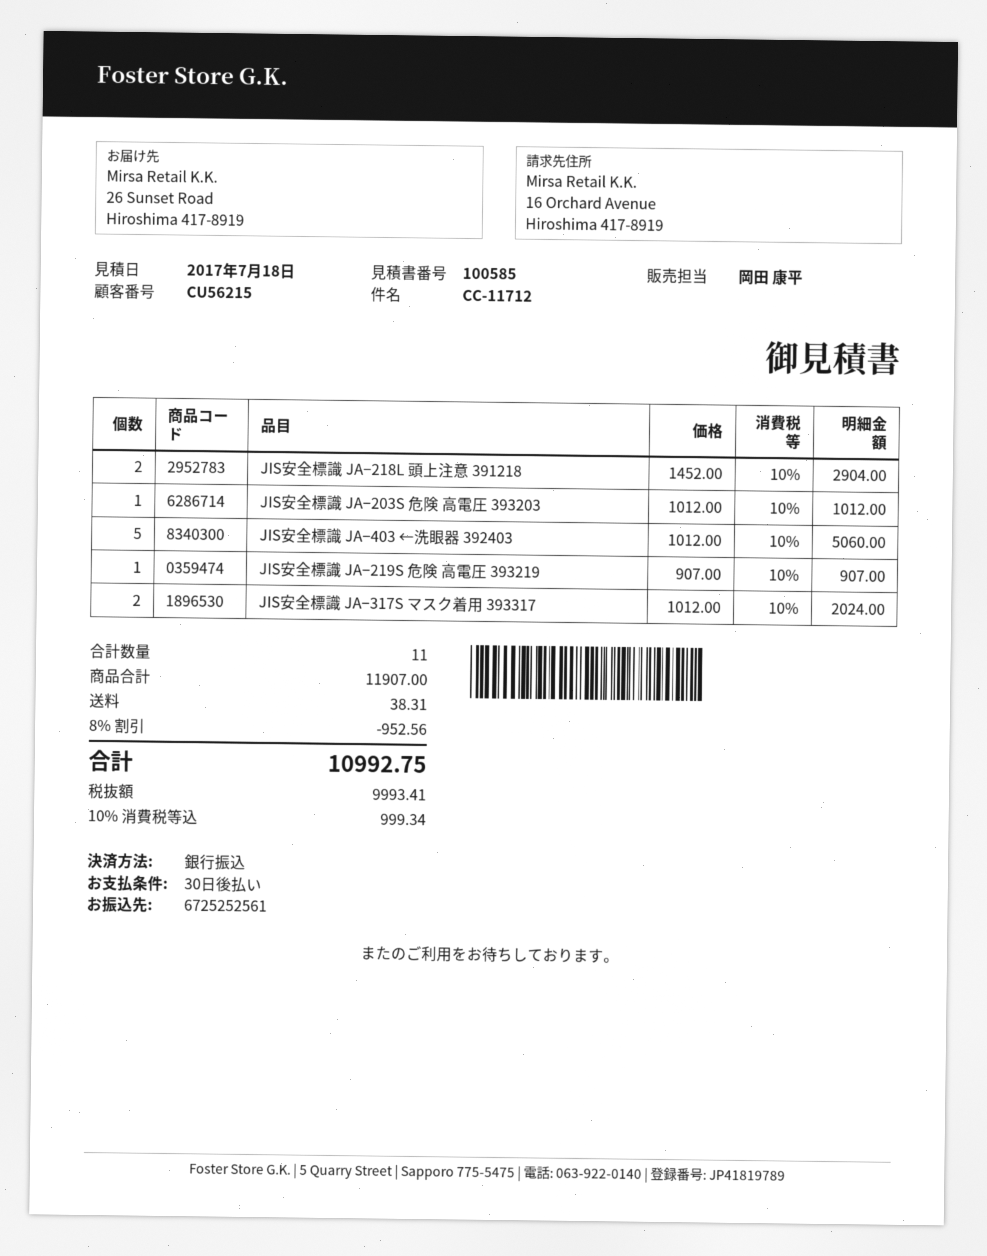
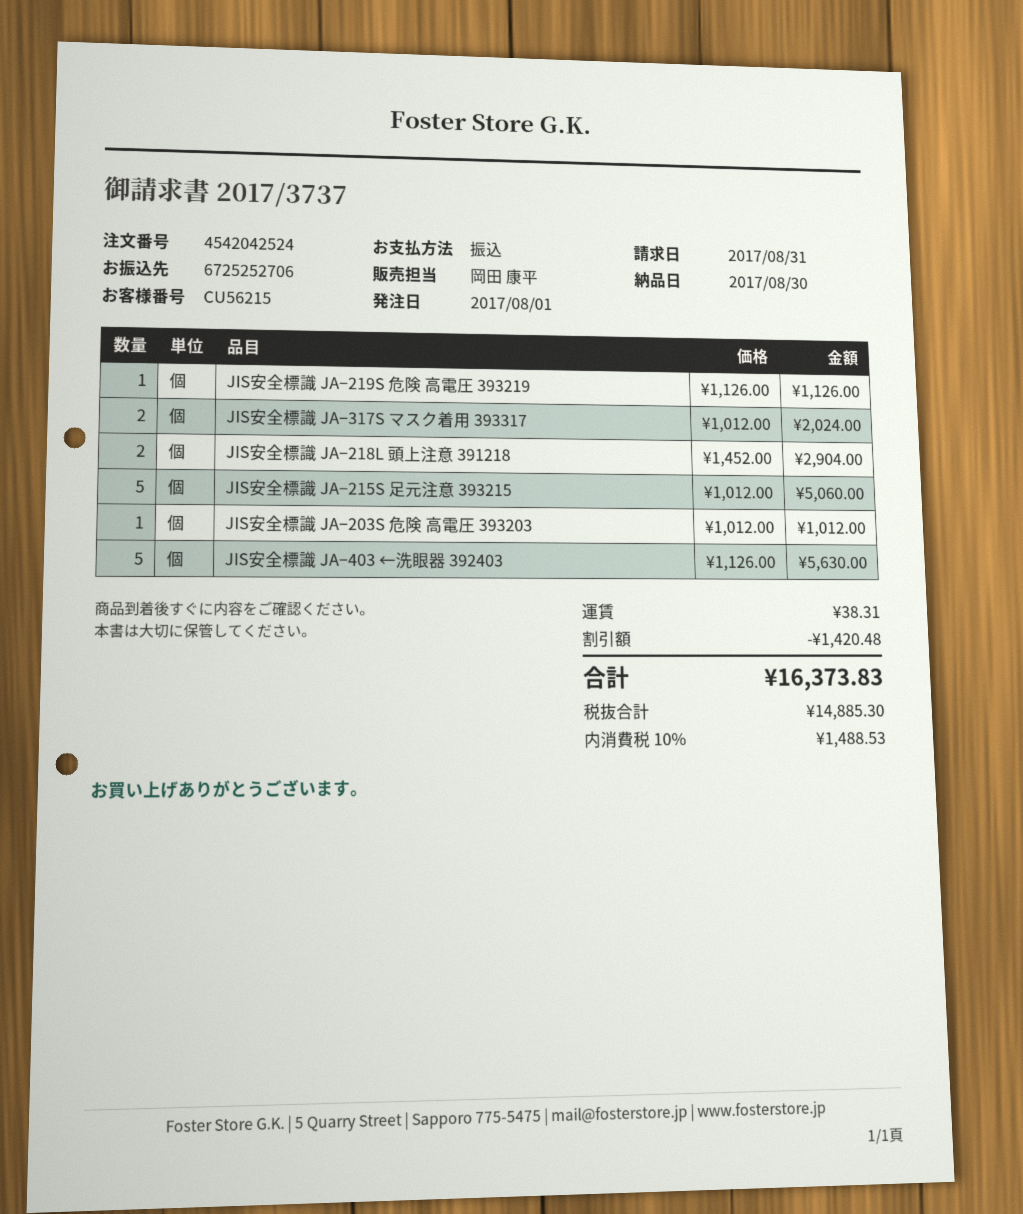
bank account: 6725252561 -> 6725252706
JIS安全標識 JA−403 ←洗眼器 392403: 5 x 1012.00 = 5060.00 -> 5 x 1126.00 = 5630.00
JIS安全標識 JA−219S 危険 高電圧 393219: 1 x 907.00 = 907.00 -> 1 x 1126.00 = 1126.00
JIS安全標識 JA−215S 足元注意 393215: none -> 5 x 1012.00 = 5060.00
discount: 952.56 -> 1420.48
net: 9993.41 -> 14885.30
tax: 10% = 999.34 -> 10% = 1488.53
total: 10992.75 -> 16373.83

